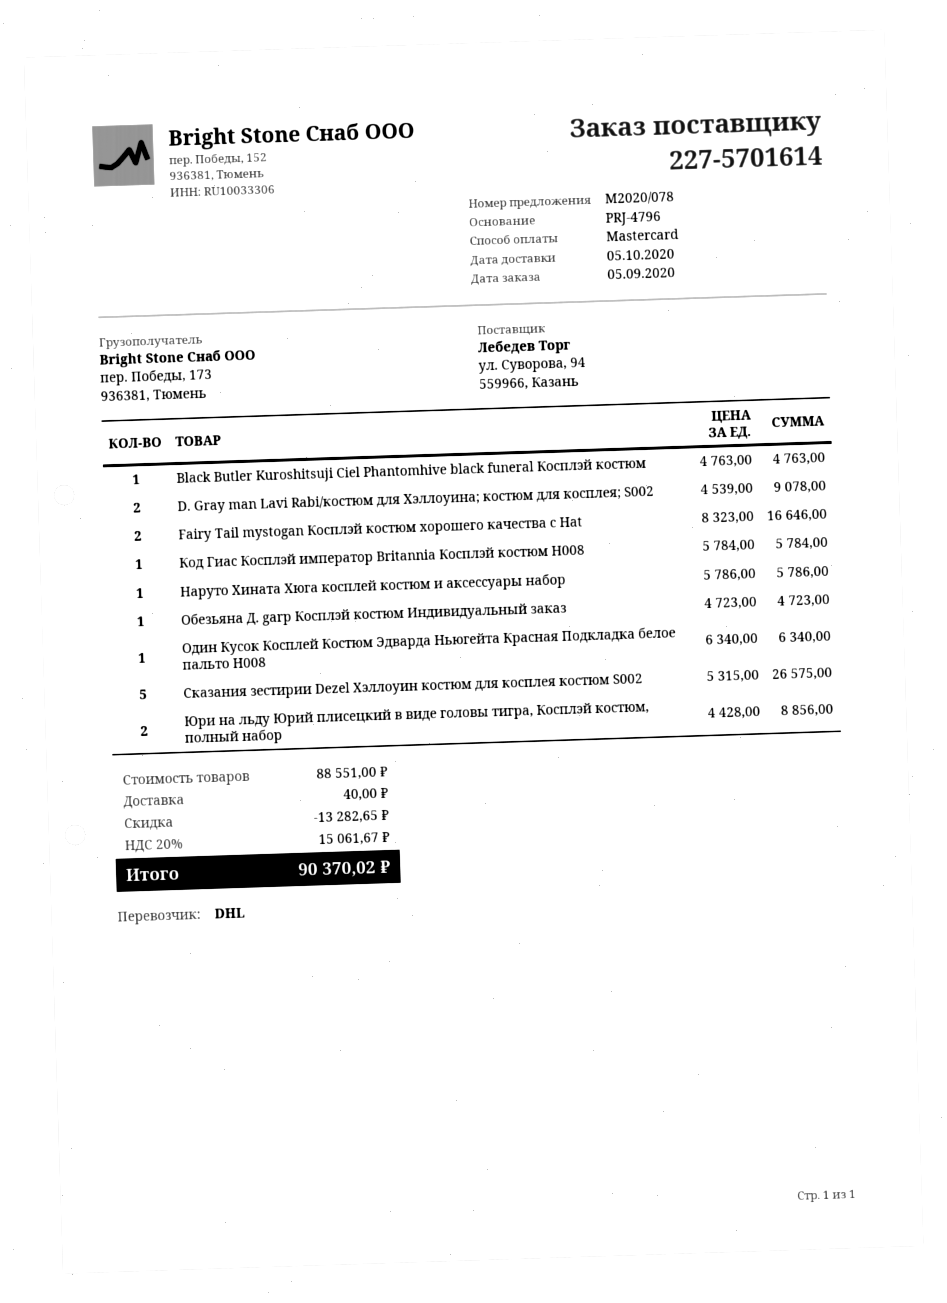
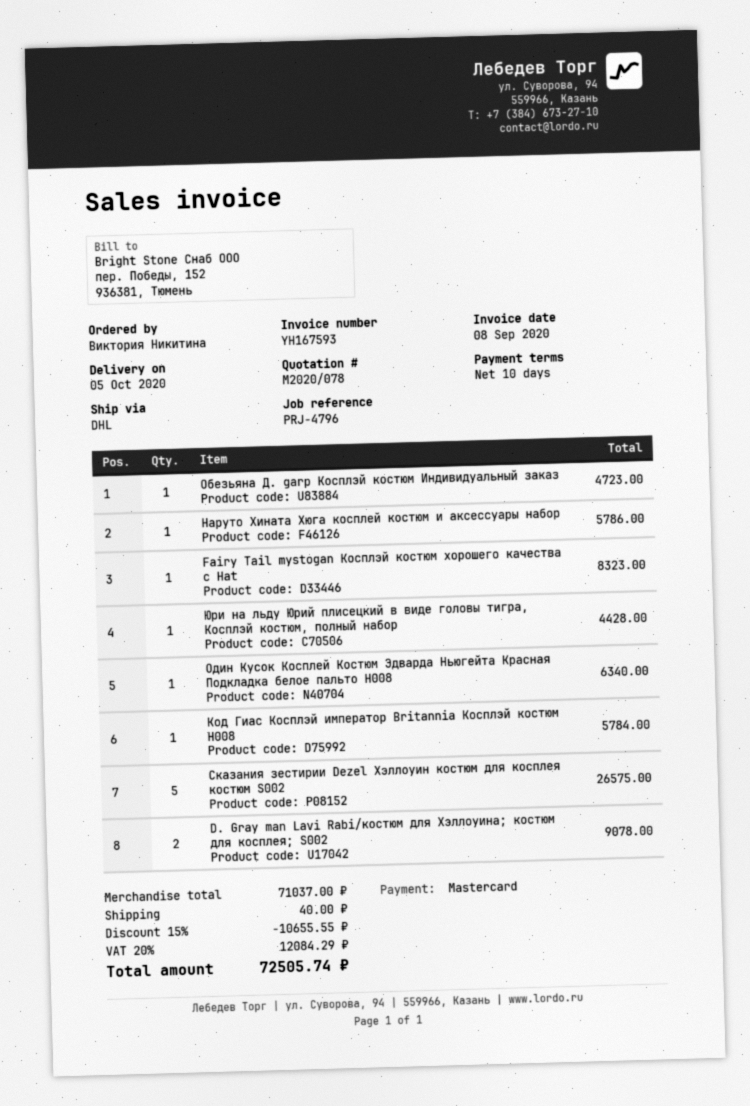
Black Butler Kuroshitsuji Ciel Phantomhive black funeral Косплэй костюм: 1 for 4763.00 -> none
Fairy Tail mystogan Косплэй костюм хорошего качества с Hat: 2 for 16646.00 -> 1 for 8323.00
Юри на льду Юрий плисецкий в виде головы тигра, Косплэй костюм, полный набор: 2 for 8856.00 -> 1 for 4428.00
subtotal: 88551.00 -> 71037.00
discount: 13282.65 -> 10655.55
tax: 20% = 15061.67 -> 20% = 12084.29
total: 90370.02 -> 72505.74

